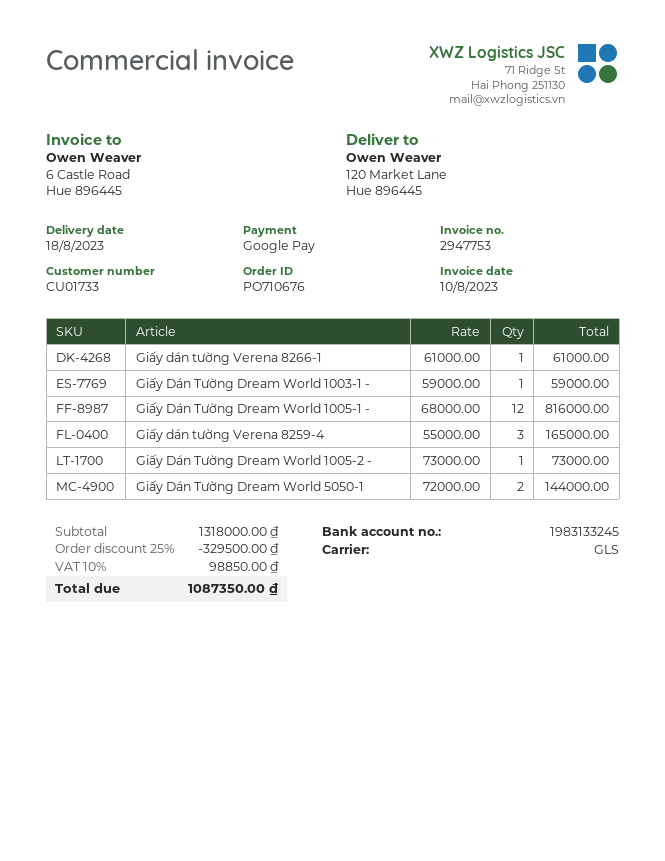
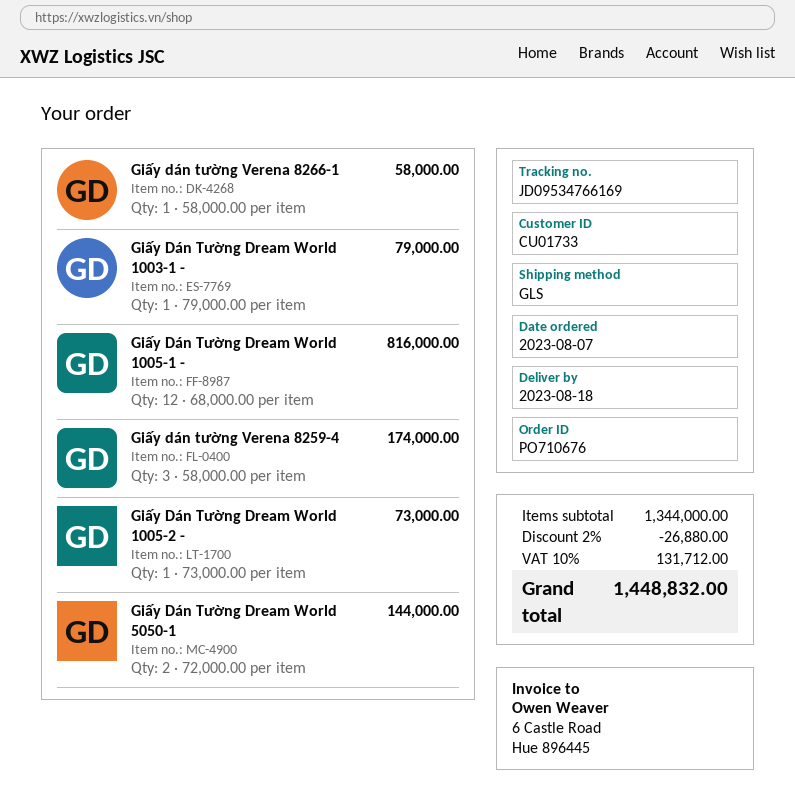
Giấy dán tường Verena 8266-1: 1 x 61000.00 = 61000.00 -> 1 x 58000.00 = 58000.00
Giấy Dán Tường Dream World 1003-1 -: 1 x 59000.00 = 59000.00 -> 1 x 79000.00 = 79000.00
Giấy dán tường Verena 8259-4: 3 x 55000.00 = 165000.00 -> 3 x 58000.00 = 174000.00
subtotal: 1318000.00 -> 1344000.00
discount: 25% = 329500.00 -> 2% = 26880.00
tax: 10% = 98850.00 -> 10% = 131712.00
total: 1087350.00 -> 1448832.00

